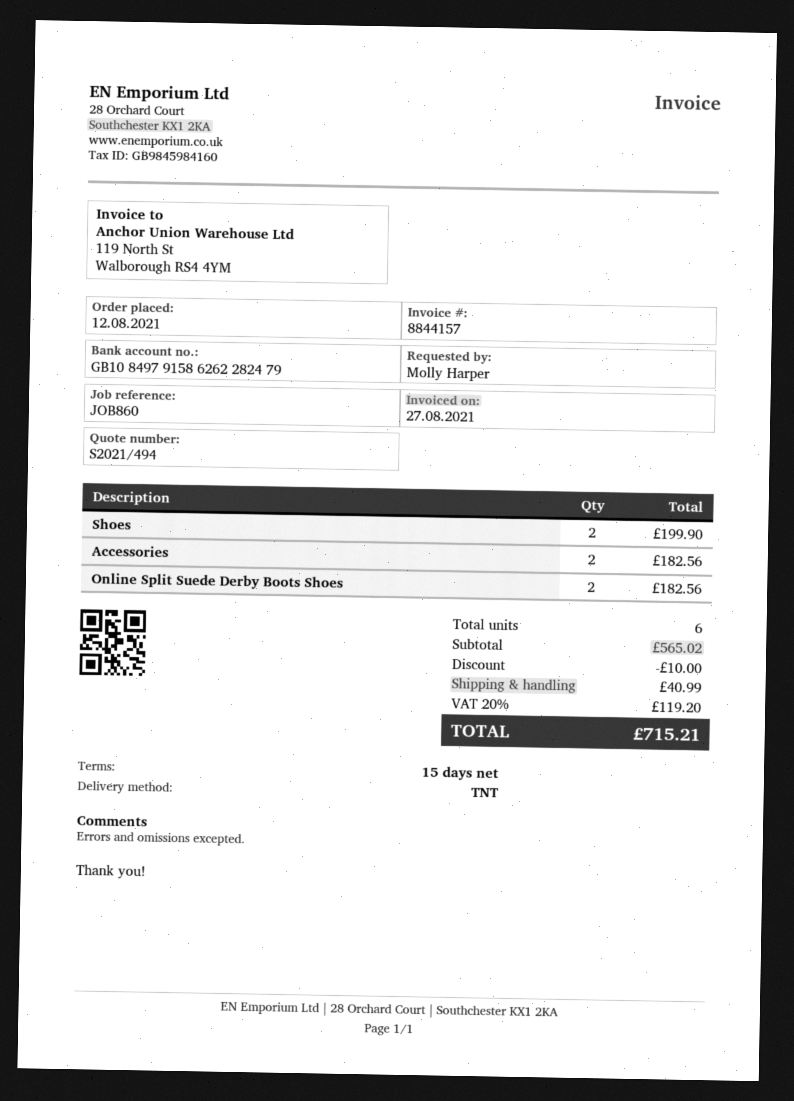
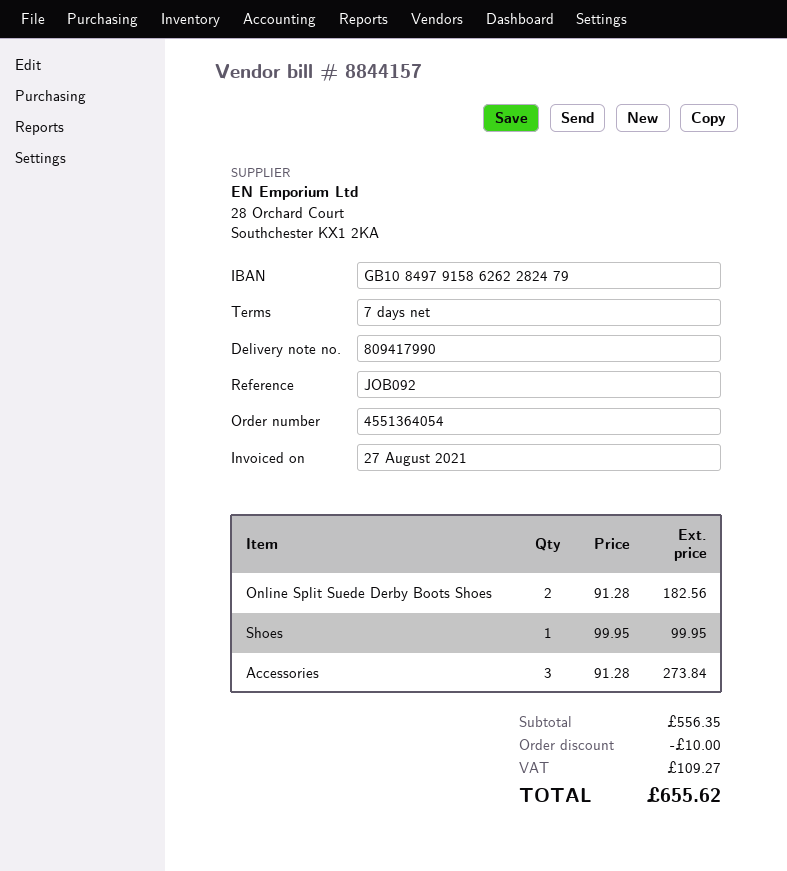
payment terms: 15 days -> 7 days
reference: JOB860 -> JOB092
Shoes: 2 for 199.90 -> 1 for 99.95
Accessories: 2 for 182.56 -> 3 for 273.84
subtotal: 565.02 -> 556.35
shipping: 40.99 -> none
tax: 119.20 -> 109.27
total: 715.21 -> 655.62

